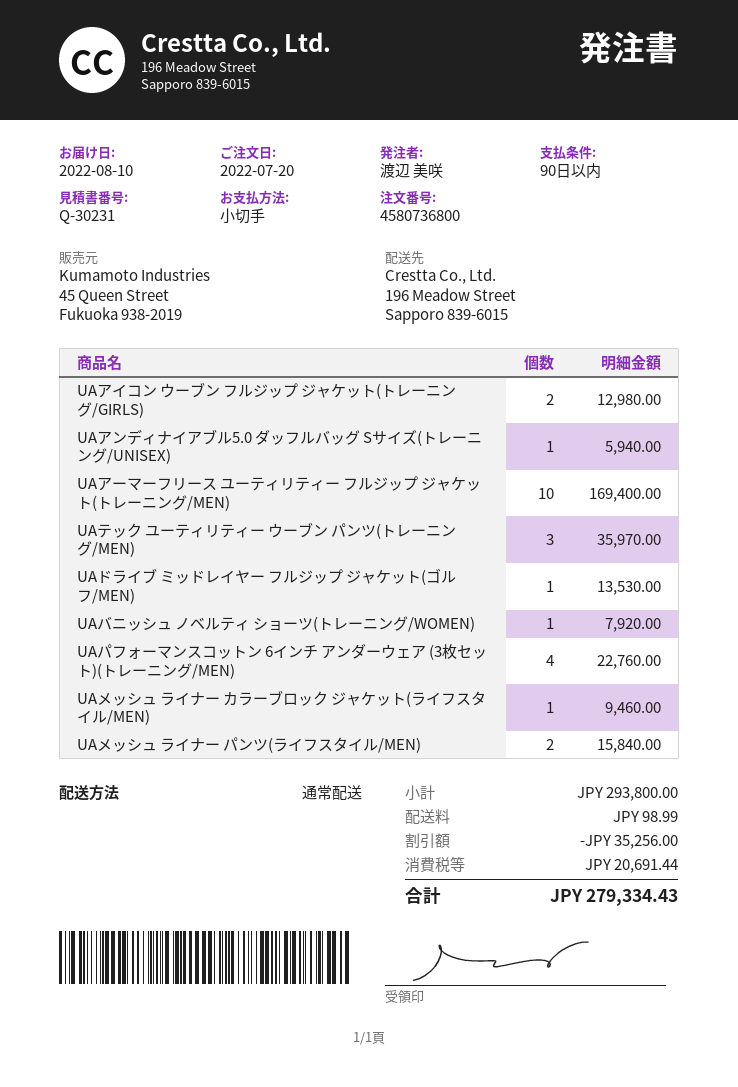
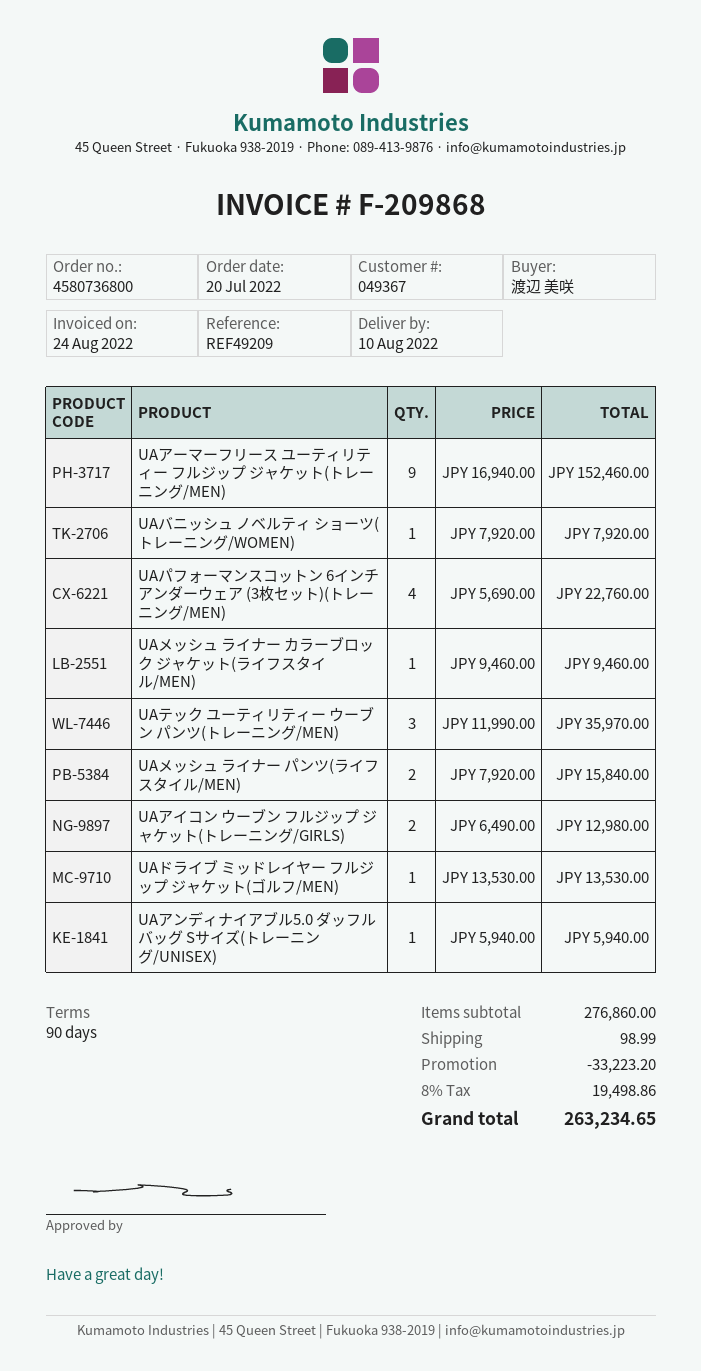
UAアーマーフリース ユーティリティー フルジップ ジャケット(トレーニング/MEN): 10 for 169400.00 -> 9 for 152460.00
subtotal: 293800.00 -> 276860.00
discount: 35256.00 -> 33223.20
tax: 20691.44 -> 19498.86
total: 279334.43 -> 263234.65

